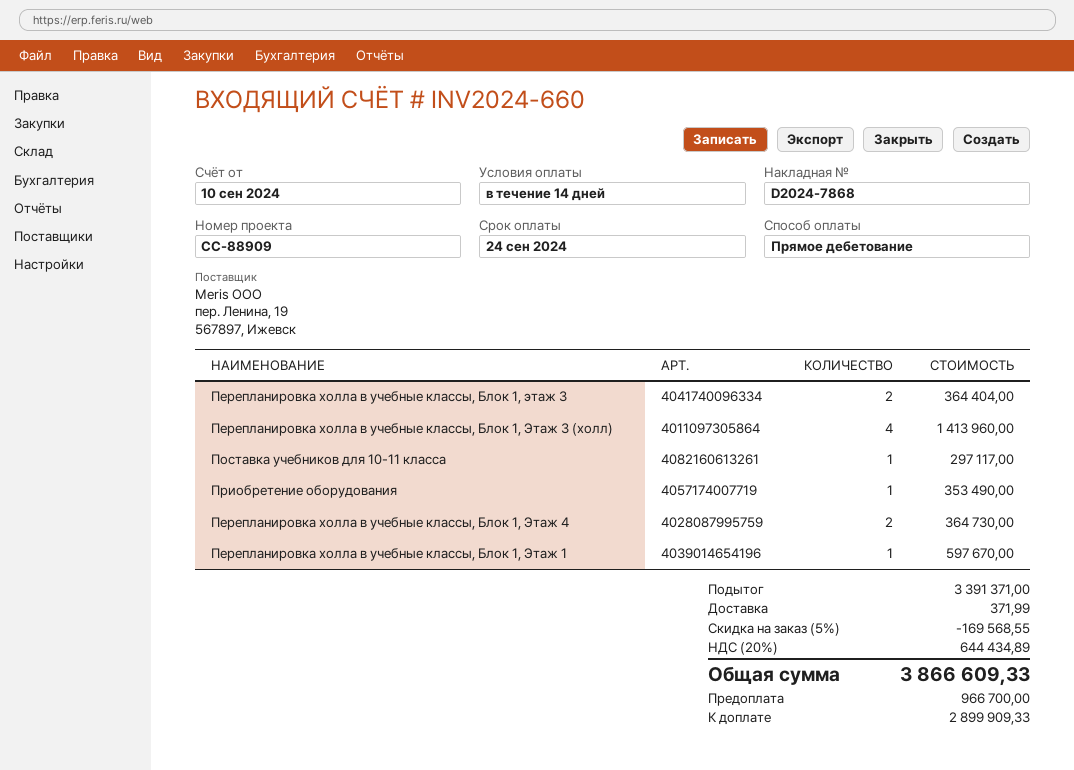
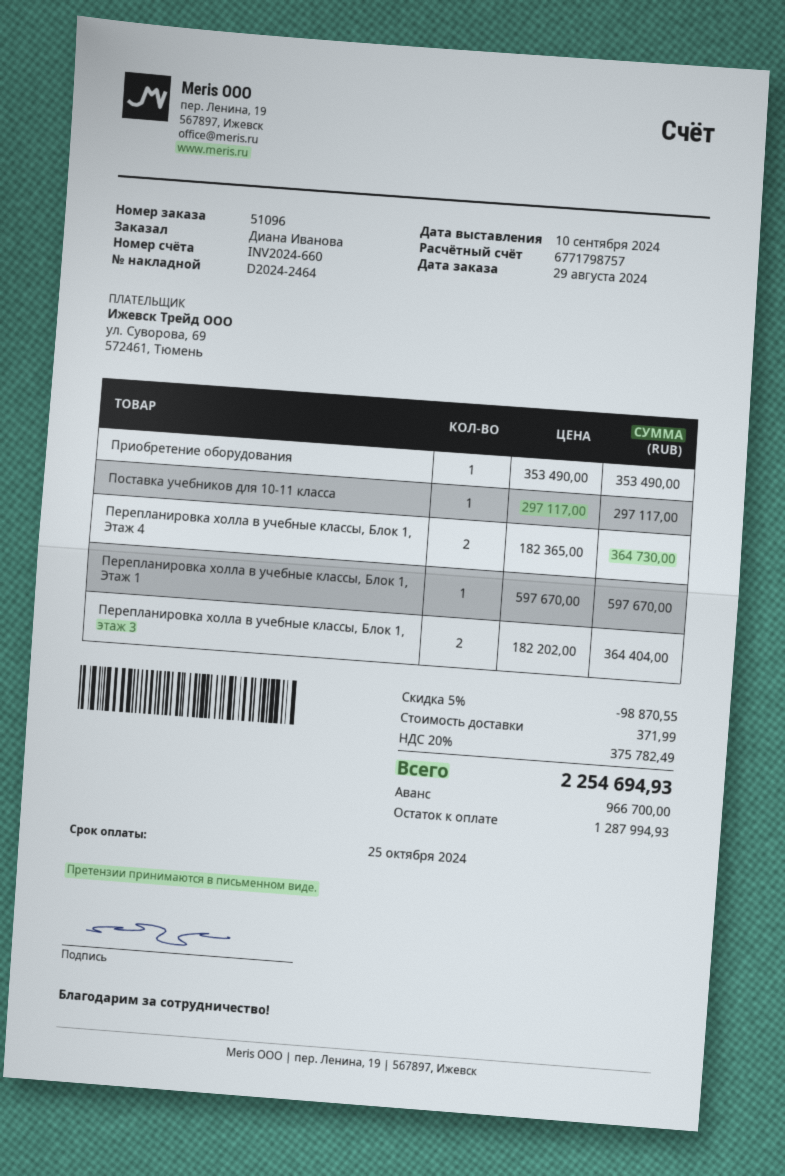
delivery note number: D2024-7868 -> D2024-2464
due date: 2024-09-24 -> 2024-10-25
Перепланировка холла в учебные классы, Блок 1, Этаж 3 (холл): 4 for 1413960.00 -> none
discount: 5% = 169568.55 -> 5% = 98870.55
tax: 20% = 644434.89 -> 20% = 375782.49
total: 3866609.33 -> 2254694.93
balance: 2899909.33 -> 1287994.93

